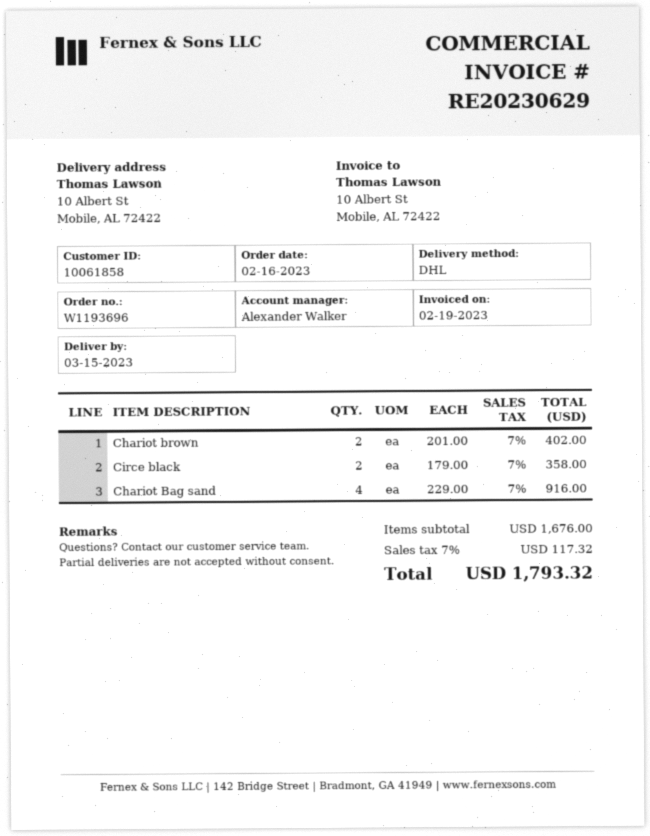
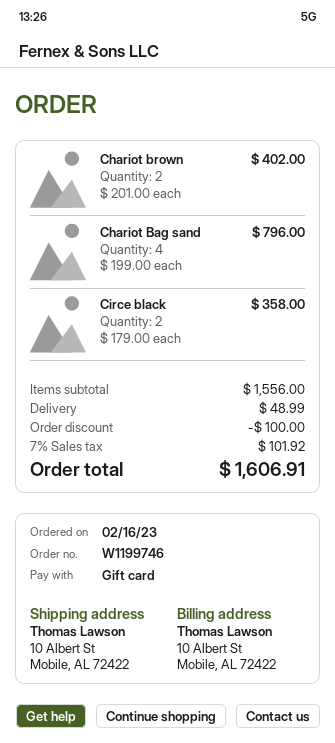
order number: W1193696 -> W1199746
Chariot Bag sand: 4 x 229.00 = 916.00 -> 4 x 199.00 = 796.00
subtotal: 1676.00 -> 1556.00
discount: none -> 100.00
shipping: none -> 48.99
tax: 7% = 117.32 -> 7% = 101.92
total: 1793.32 -> 1606.91

